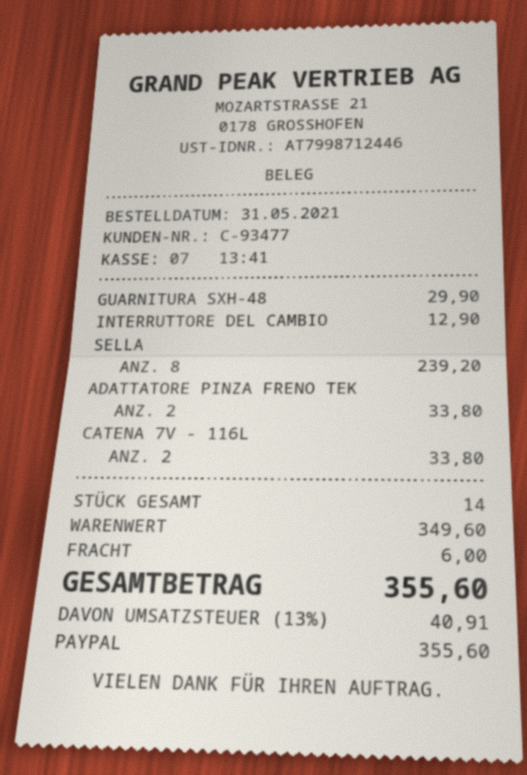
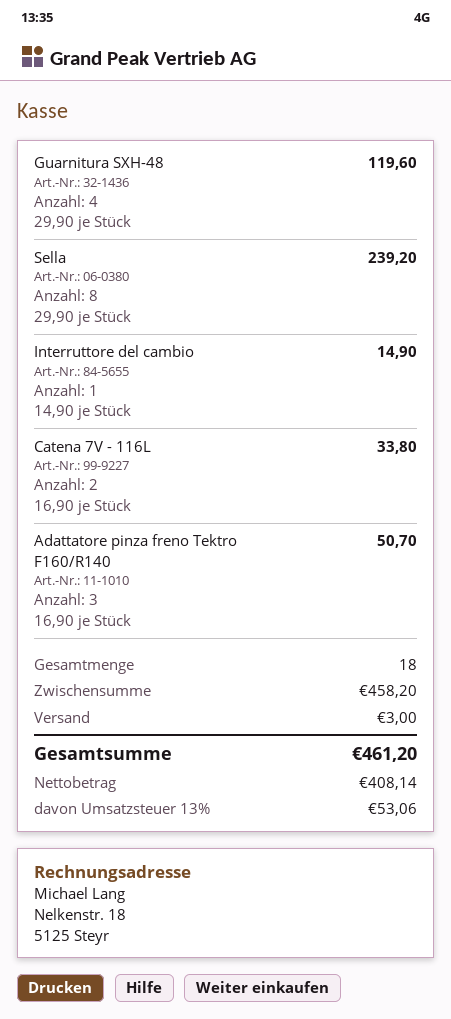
GUARNITURA SXH-48: 1 for 29.90 -> 4 for 119.60
INTERRUTTORE DEL CAMBIO: 1 for 12.90 -> 1 for 14.90
ADATTATORE PINZA FRENO TEK: 2 for 33.80 -> 3 for 50.70
total quantity: 14 -> 18
subtotal: 349.60 -> 458.20
shipping: 6.00 -> 3.00
tax: 13% = 40.91 -> 13% = 53.06
total: 355.60 -> 461.20

